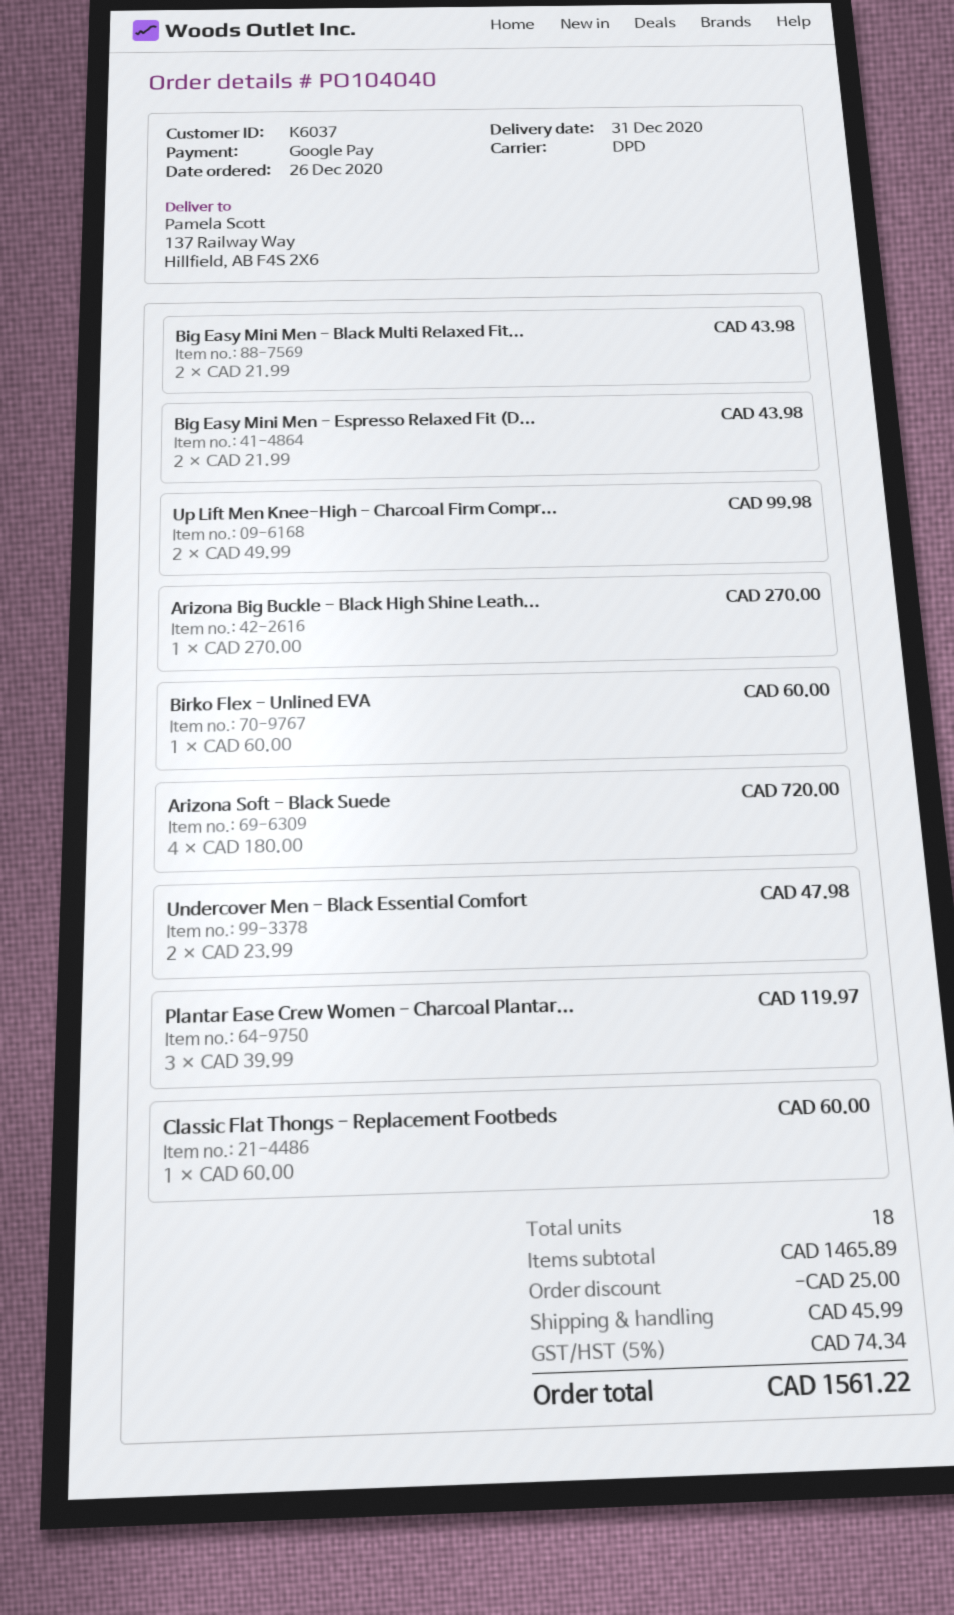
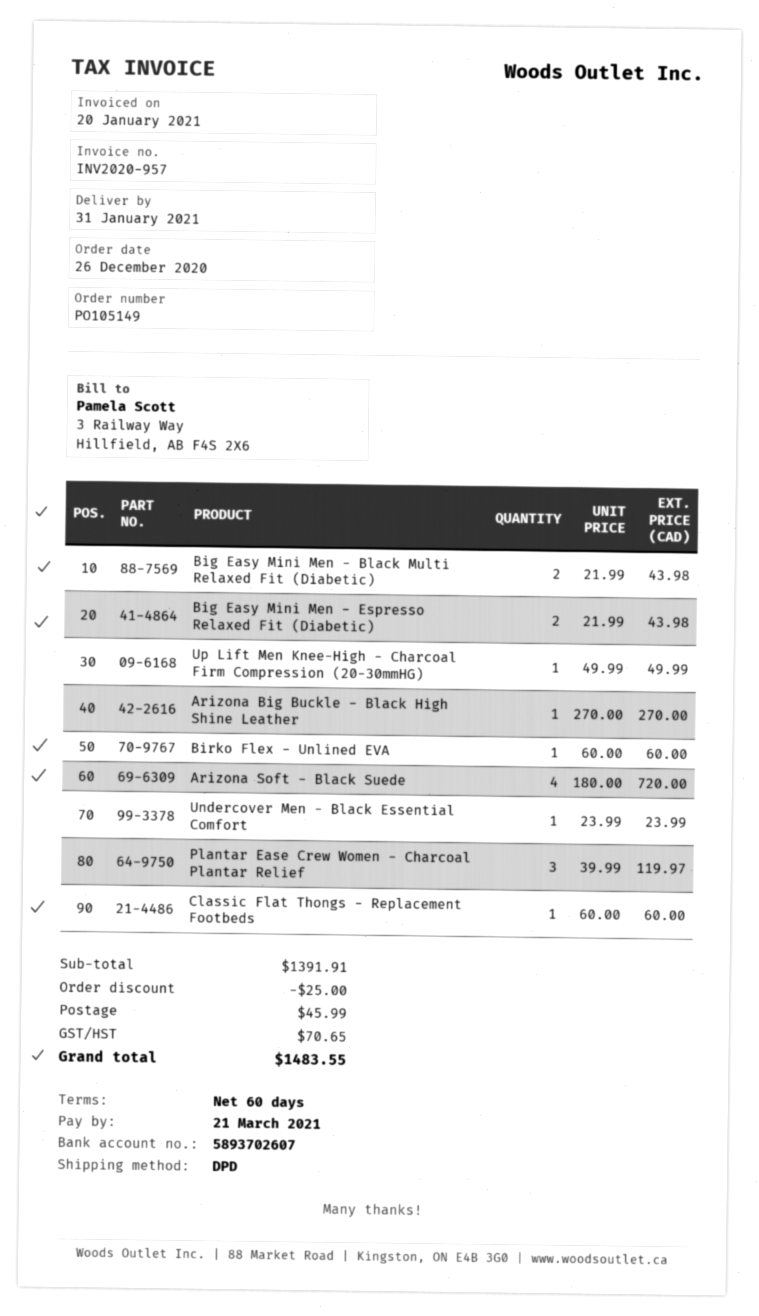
order number: PO104040 -> PO105149
delivery date: 2020-12-31 -> 2021-01-31
Up Lift Men Knee-High - Charcoal Firm Compr...: 2 x 49.99 = 99.98 -> 1 x 49.99 = 49.99
Undercover Men - Black Essential Comfort: 2 x 23.99 = 47.98 -> 1 x 23.99 = 23.99
subtotal: 1465.89 -> 1391.91
tax: 74.34 -> 70.65
total: 1561.22 -> 1483.55

